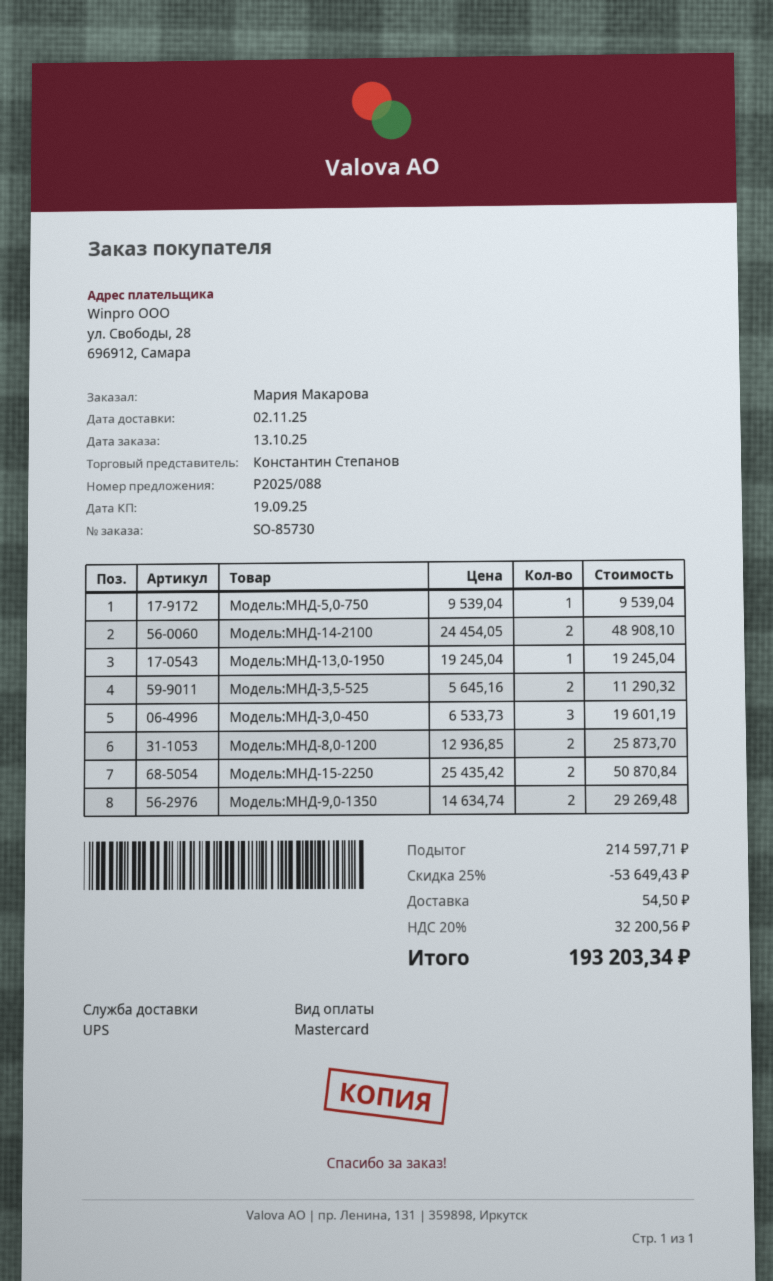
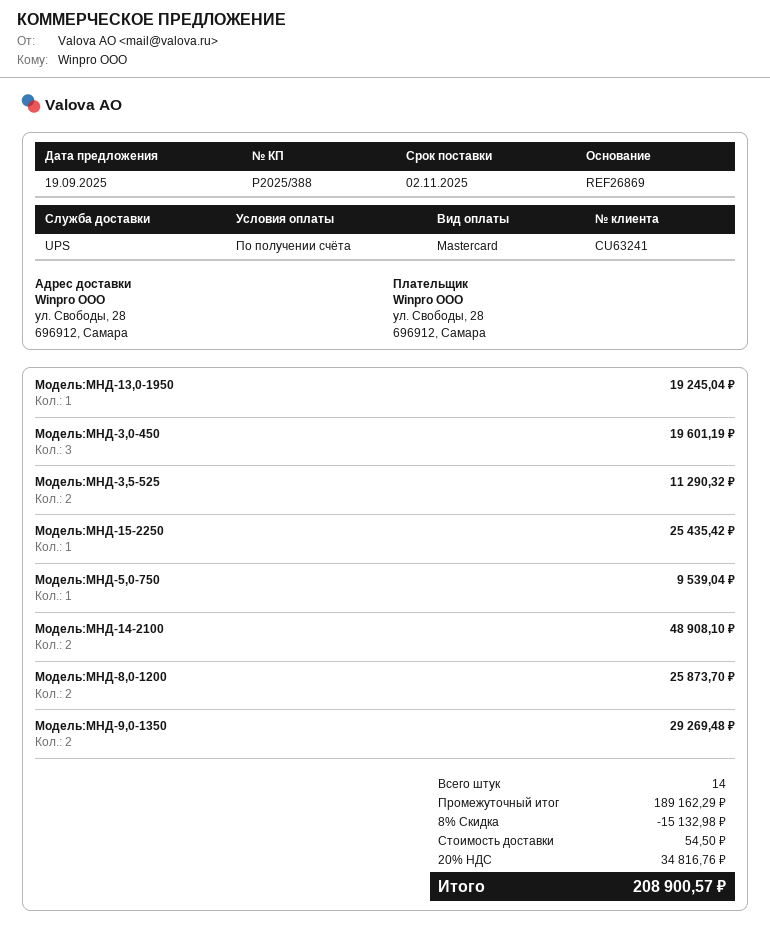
quote number: P2025/088 -> P2025/388
Модель:МНД-15-2250: 2 for 50870.84 -> 1 for 25435.42
subtotal: 214597.71 -> 189162.29
discount: 25% = 53649.43 -> 8% = 15132.98
tax: 20% = 32200.56 -> 20% = 34816.76
total: 193203.34 -> 208900.57

